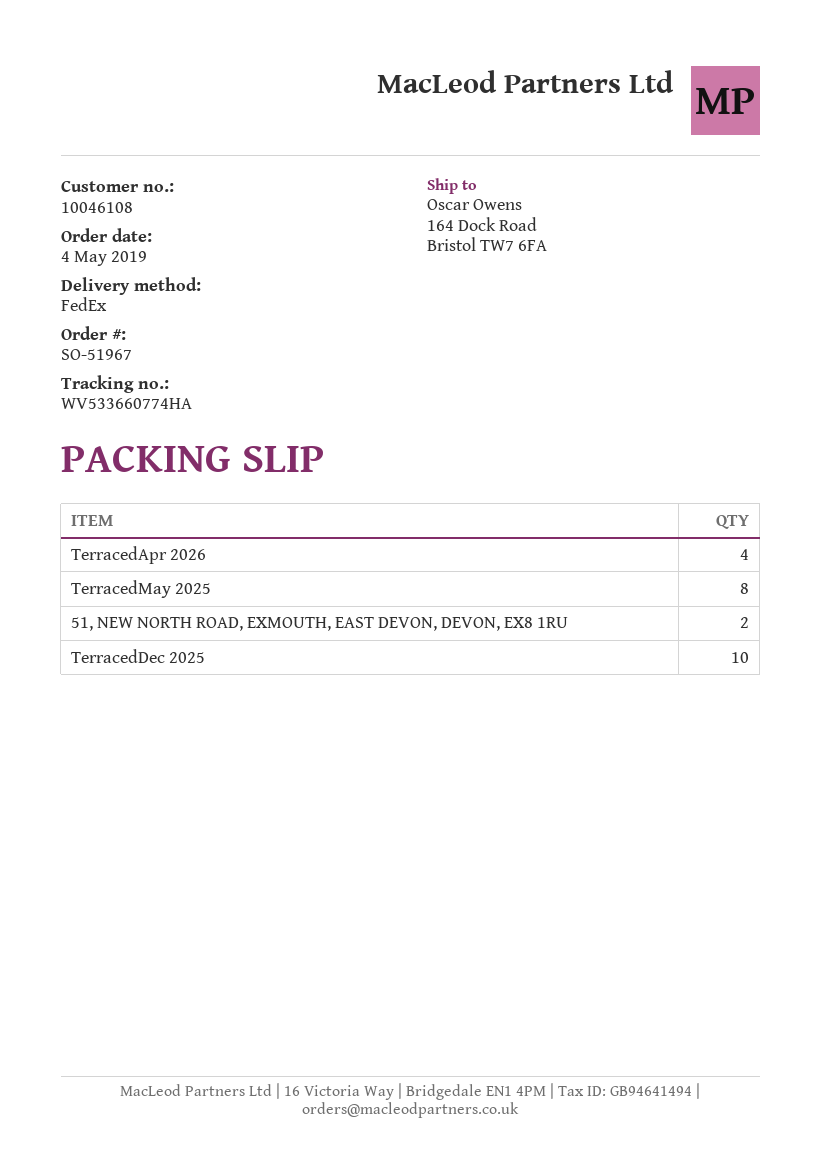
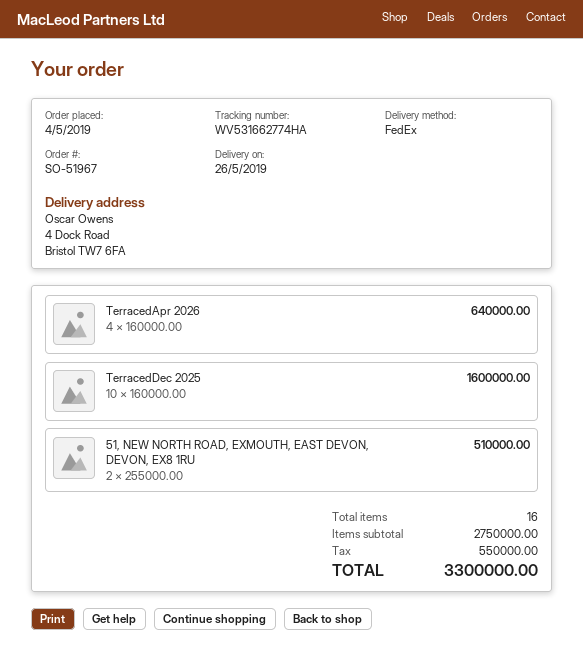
tracking number: WV533660774HA -> WV531662774HA
ship to: 164 Dock Road, Bristol TW7 6FA -> 4 Dock Road, Bristol TW7 6FA
TerracedMay 2025: 8 -> none

